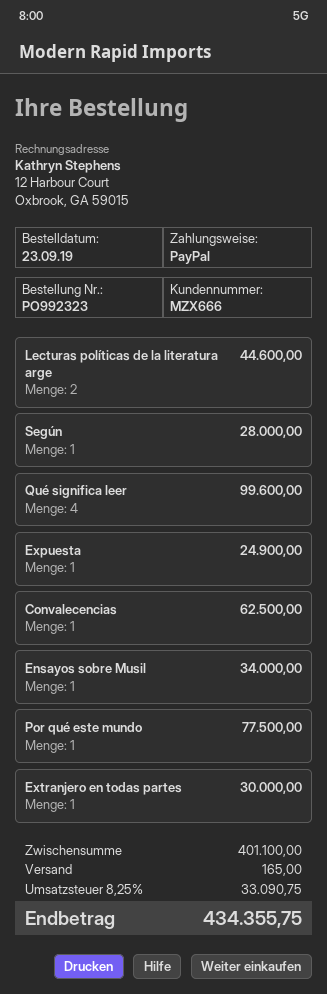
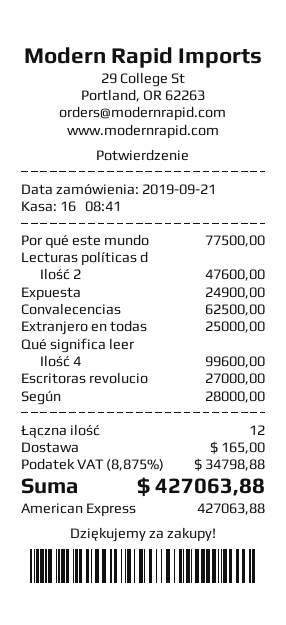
order date: 2019-09-23 -> 2019-09-21
payment method: PayPal -> American Express
Lecturas políticas de la literatura arge: 2 for 44600.00 -> 2 for 47600.00
Ensayos sobre Musil: 1 for 34000.00 -> none
Extranjero en todas partes: 1 for 30000.00 -> 1 for 25000.00
Escritoras revolucio: none -> 1 for 27000.00
tax: 8.25% = 33090.75 -> 8.875% = 34798.88
total: 434355.75 -> 427063.88

